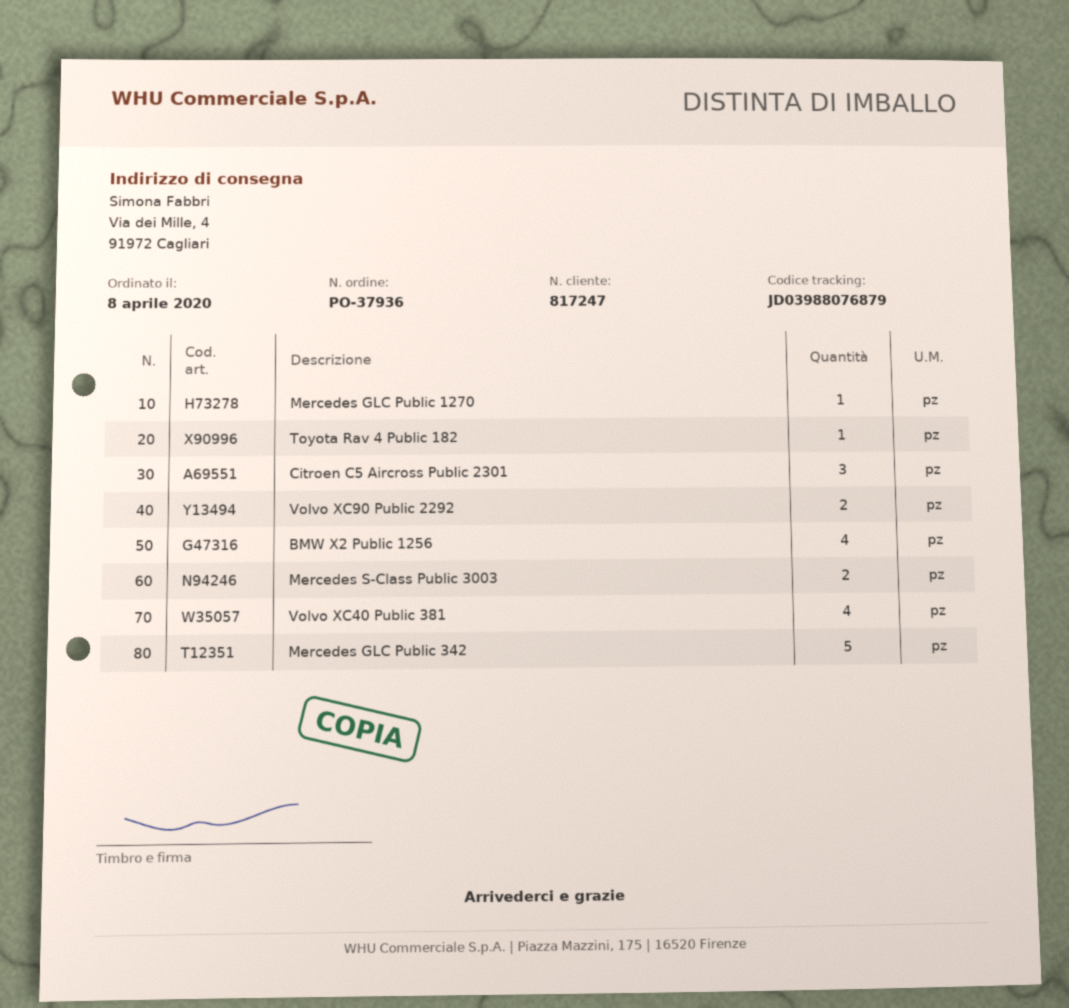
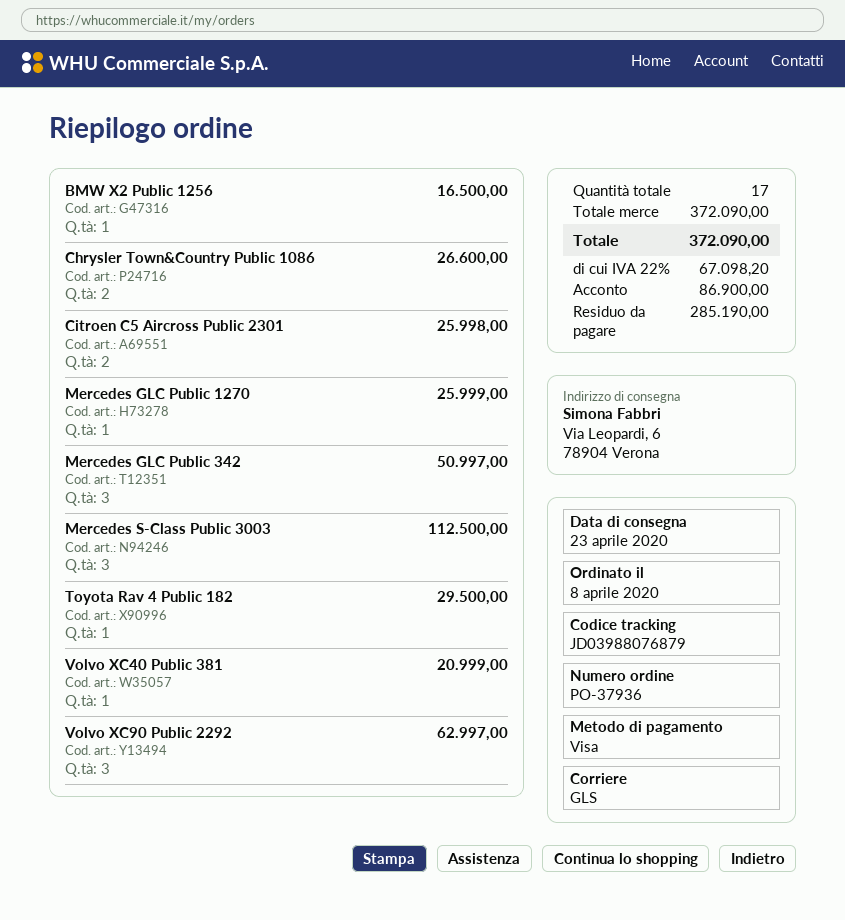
ship to: Via dei Mille, 4, 91972 Cagliari -> Via Leopardi, 6, 78904 Verona
Citroen C5 Aircross Public 2301: 3 -> 2
Volvo XC90 Public 2292: 2 -> 3
BMW X2 Public 1256: 4 -> 1
Mercedes S-Class Public 3003: 2 -> 3
Volvo XC40 Public 381: 4 -> 1
Mercedes GLC Public 342: 5 -> 3
Chrysler Town&Country Public 1086: none -> 2

